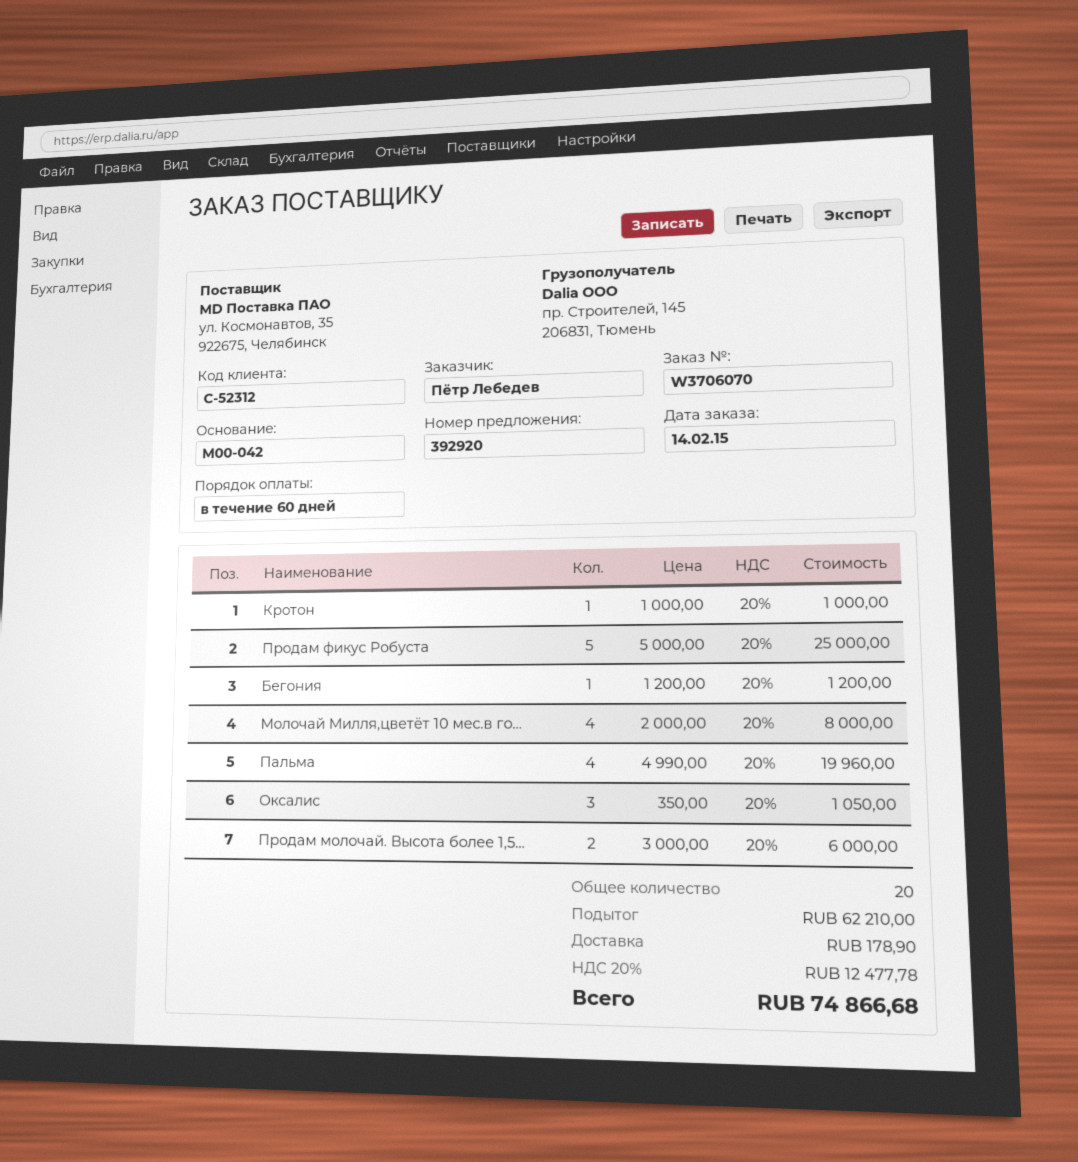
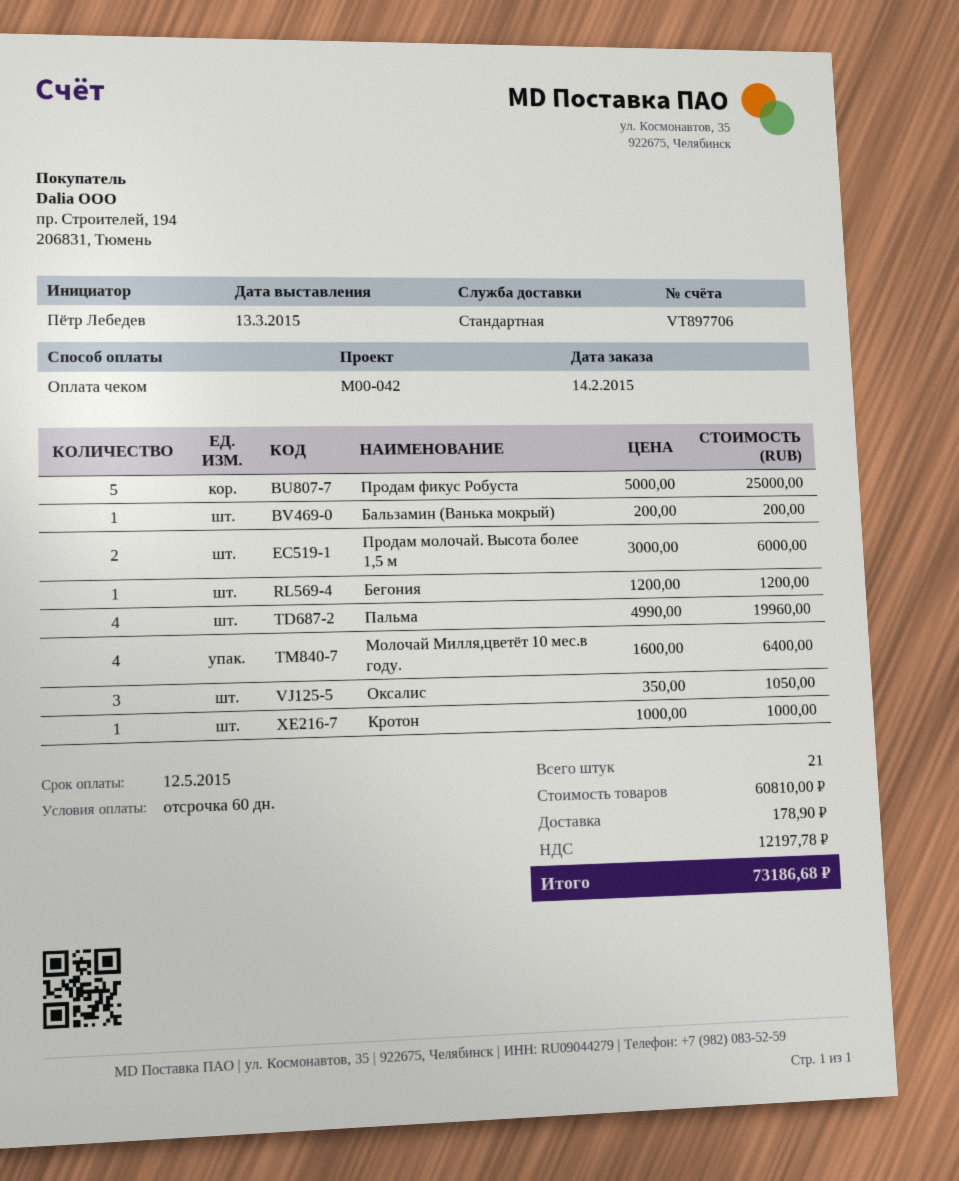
Молочай Милля,цветёт 10 мес.в го...: 4 x 2000.00 = 8000.00 -> 4 x 1600.00 = 6400.00
Бальзамин (Ванька мокрый): none -> 1 x 200.00 = 200.00
total quantity: 20 -> 21
subtotal: 62210.00 -> 60810.00
tax: 12477.78 -> 12197.78
total: 74866.68 -> 73186.68

